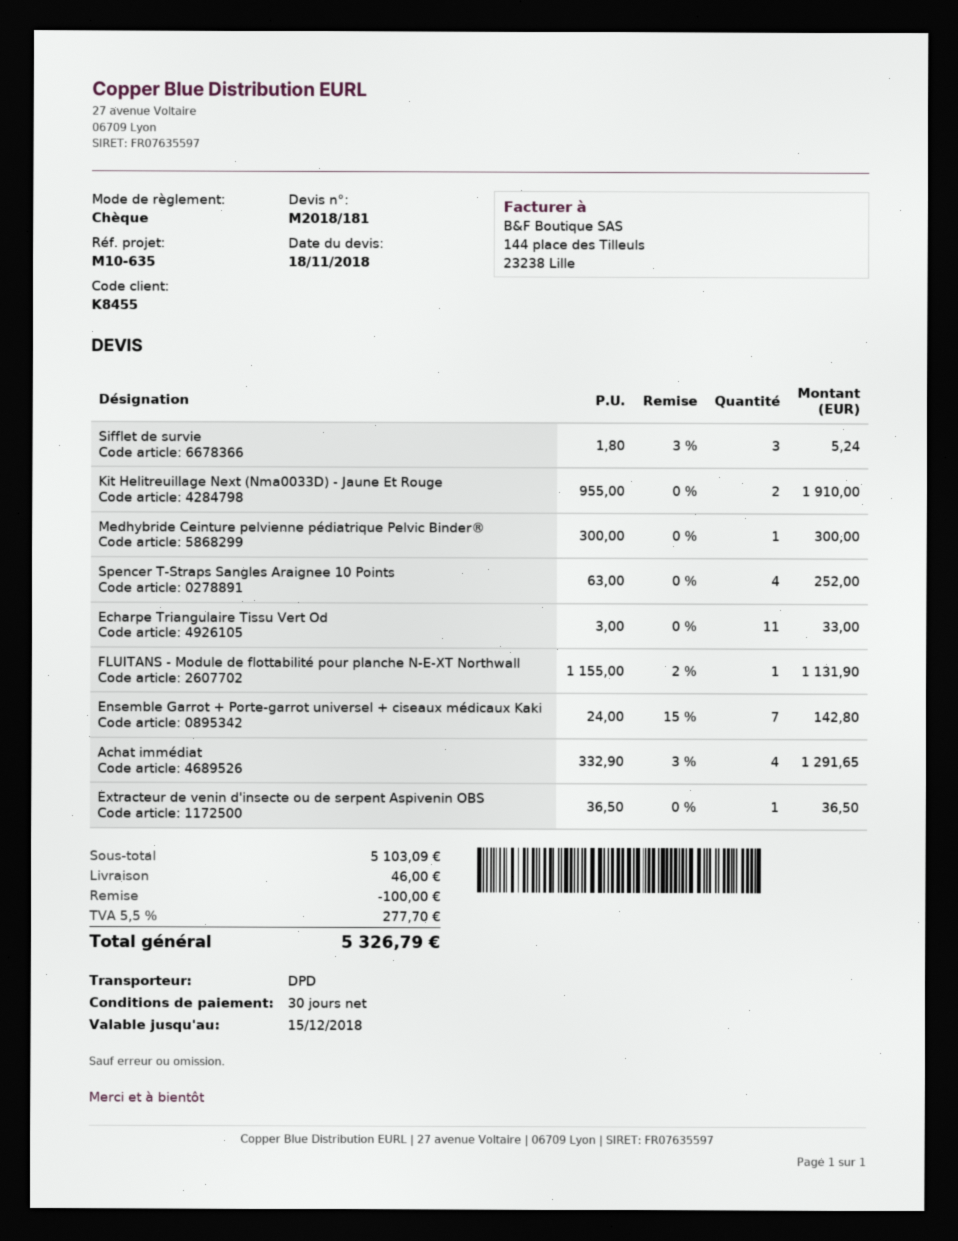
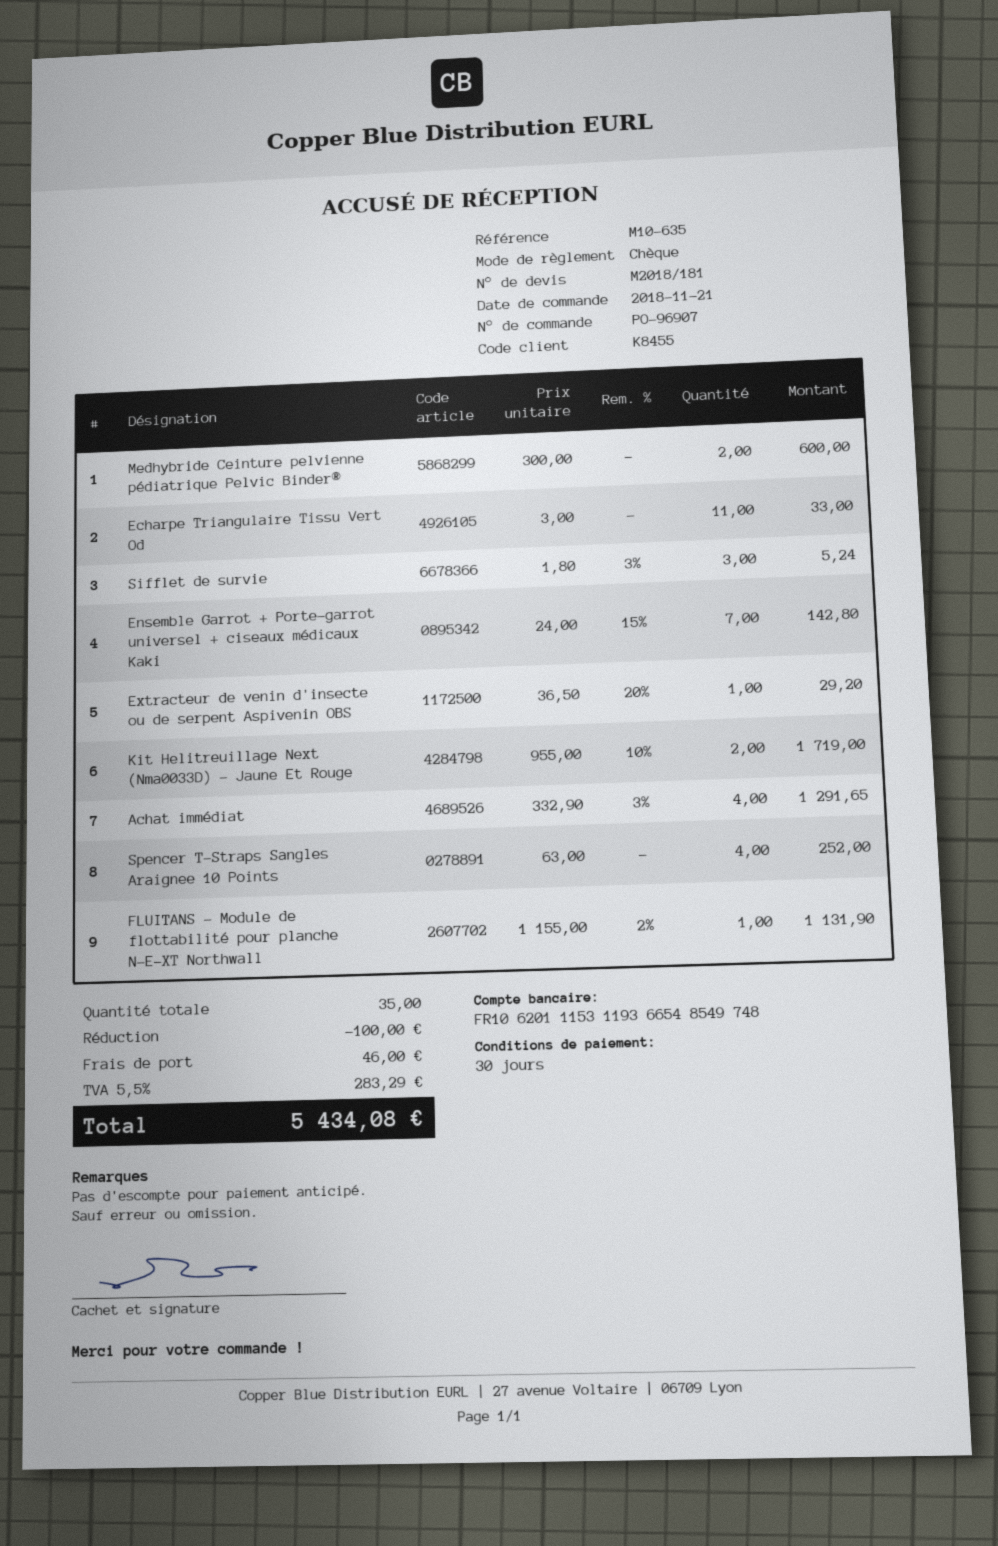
Kit Helitreuillage Next (Nma0033D) - Jaune Et Rouge: 2 x 955.00 = 1910.00 -> 2 x 955.00 - 10% = 1719.00
Medhybride Ceinture pelvienne pédiatrique Pelvic Binder®: 1 x 300.00 = 300.00 -> 2 x 300.00 = 600.00
Extracteur de venin d'insecte ou de serpent Aspivenin OBS: 1 x 36.50 = 36.50 -> 1 x 36.50 - 20% = 29.20
tax: 5.5% = 277.70 -> 5.5% = 283.29
total: 5326.79 -> 5434.08

